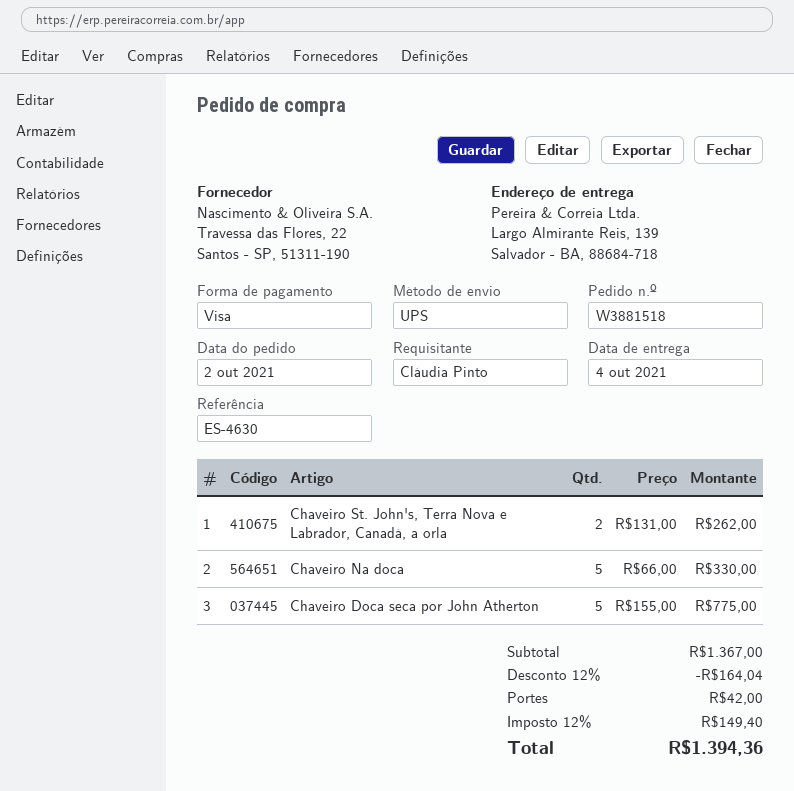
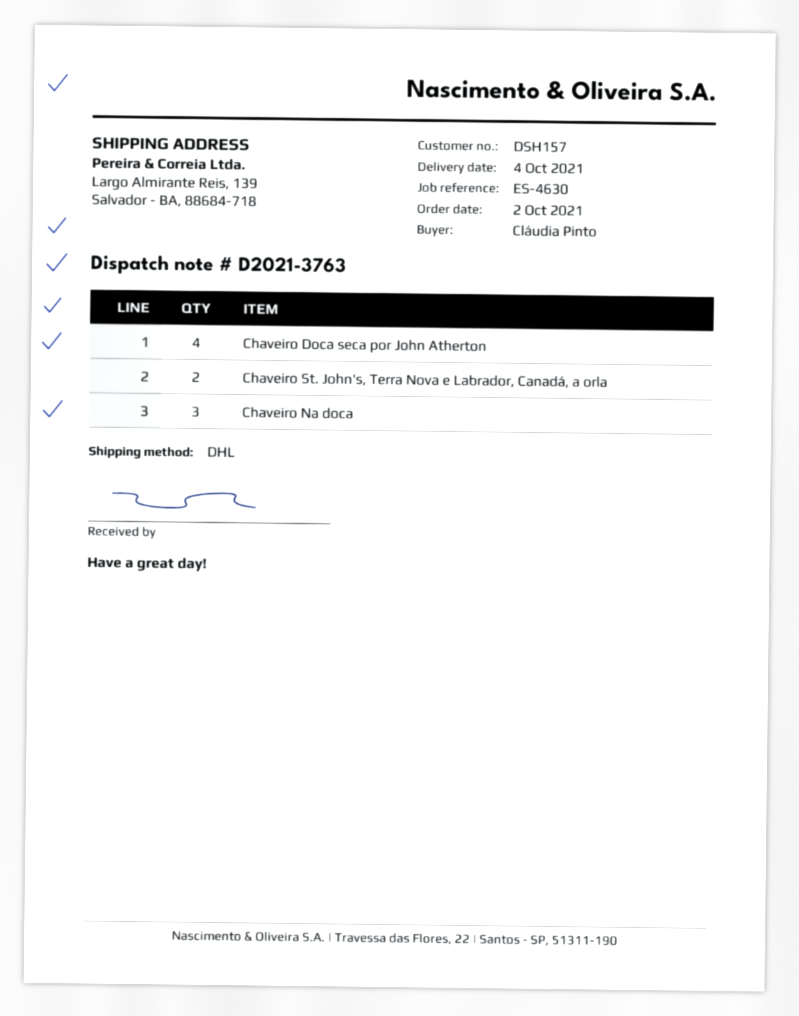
shipping method: UPS -> DHL
Chaveiro Na doca: 5 -> 3
Chaveiro Doca seca por John Atherton: 5 -> 4

